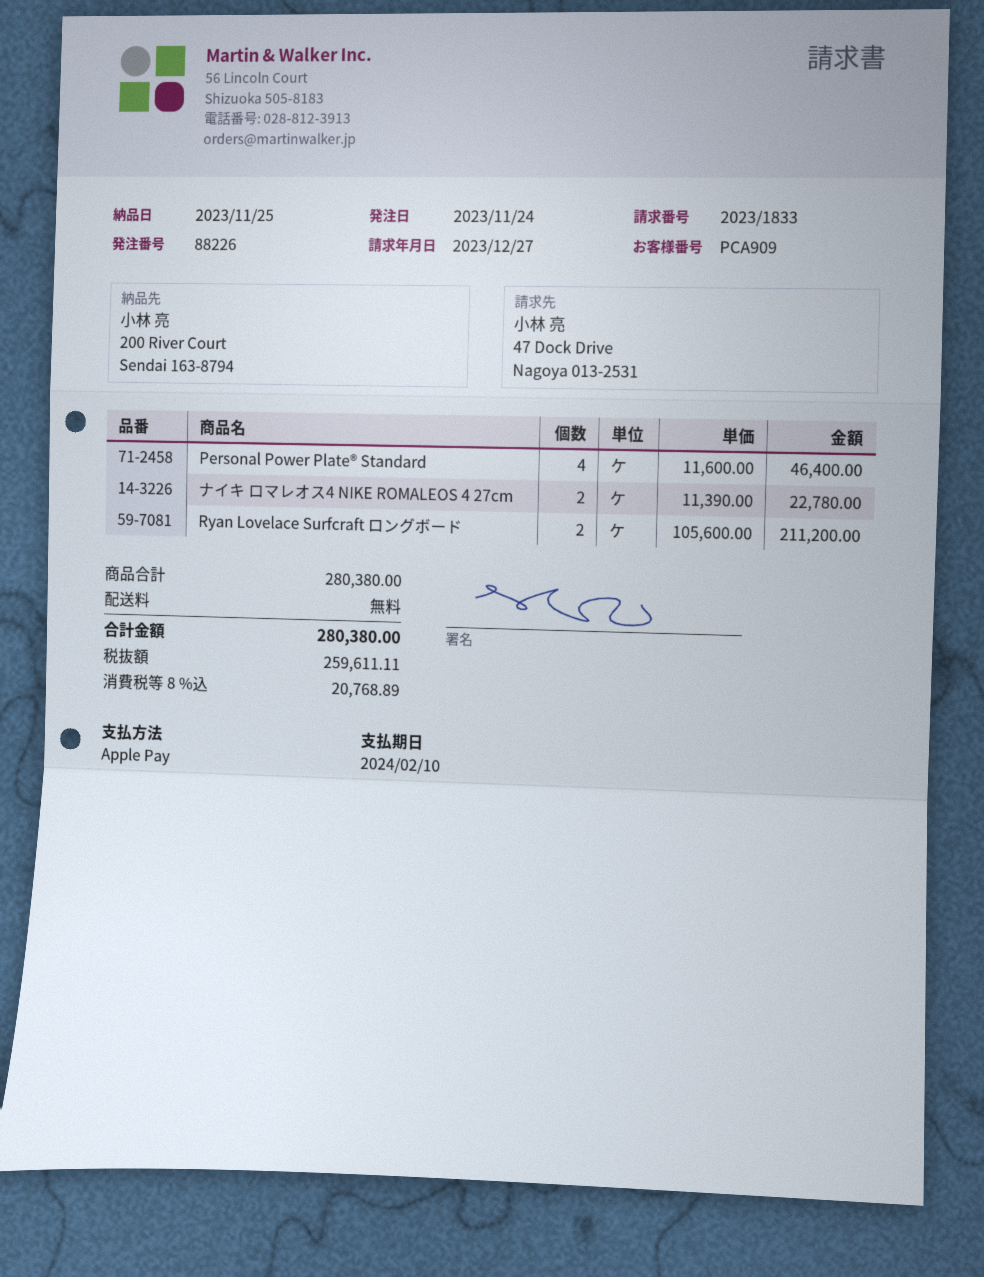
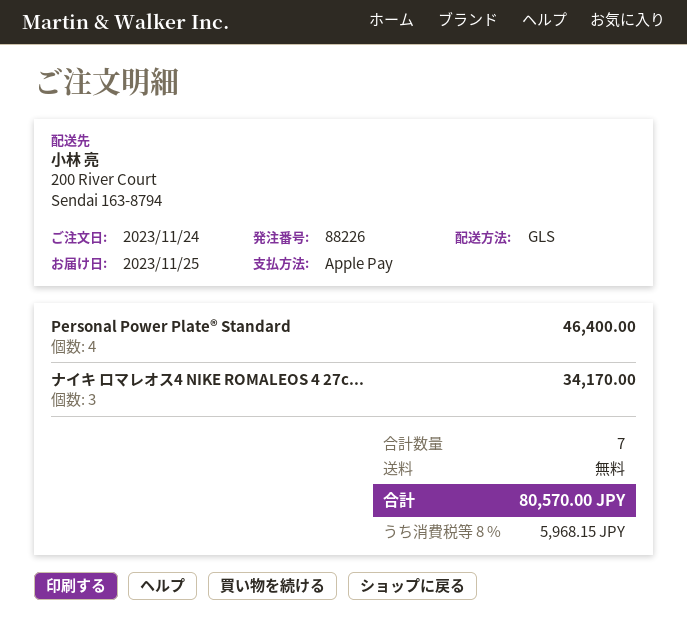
ナイキ ロマレオス4 NIKE ROMALEOS 4 27cm: 2 for 22780.00 -> 3 for 34170.00
Ryan Lovelace Surfcraft ロングボード: 2 for 211200.00 -> none
tax: 8% = 20768.89 -> 8% = 5968.15
total: 280380.00 -> 80570.00

